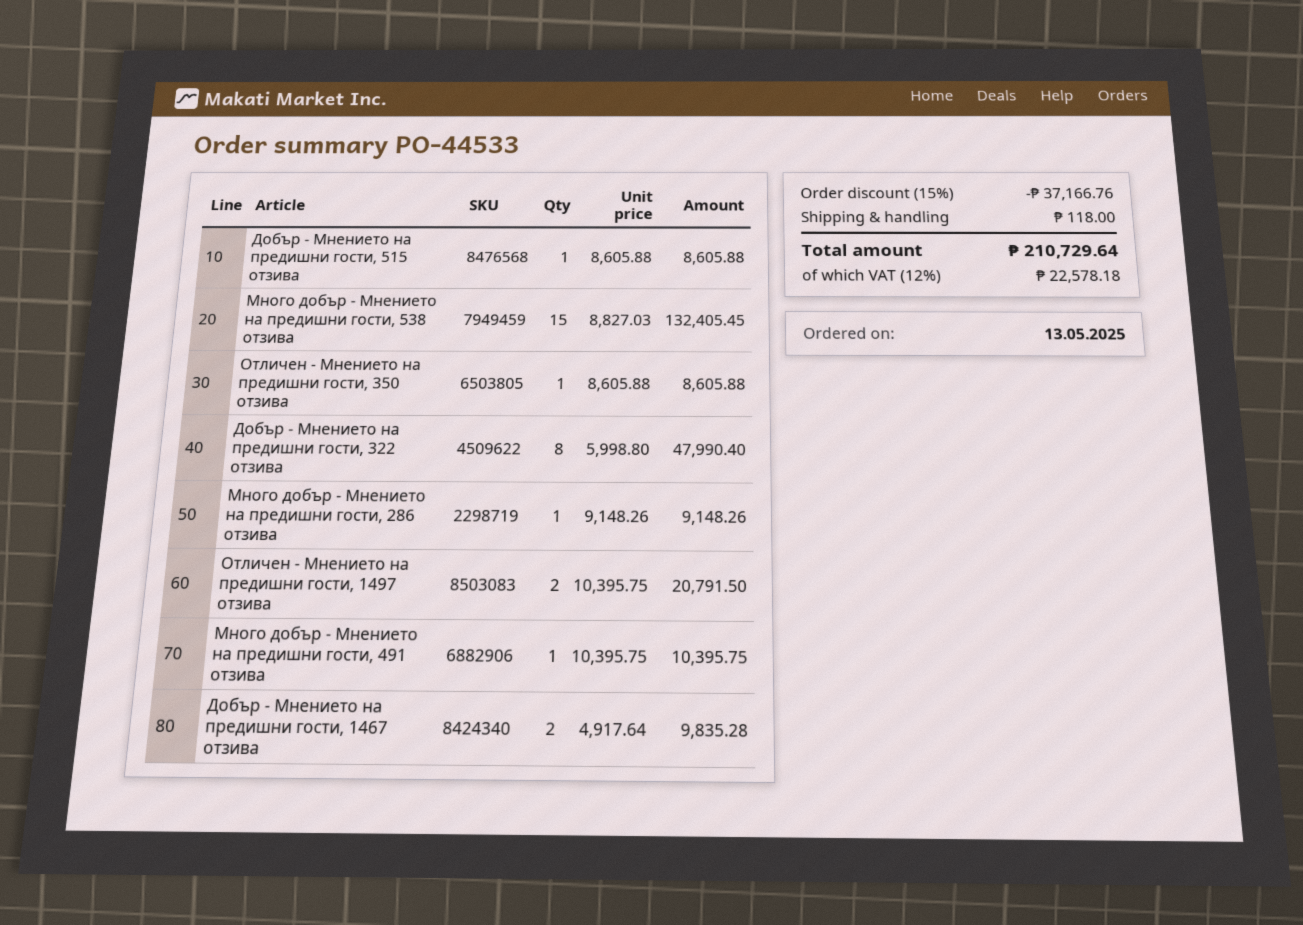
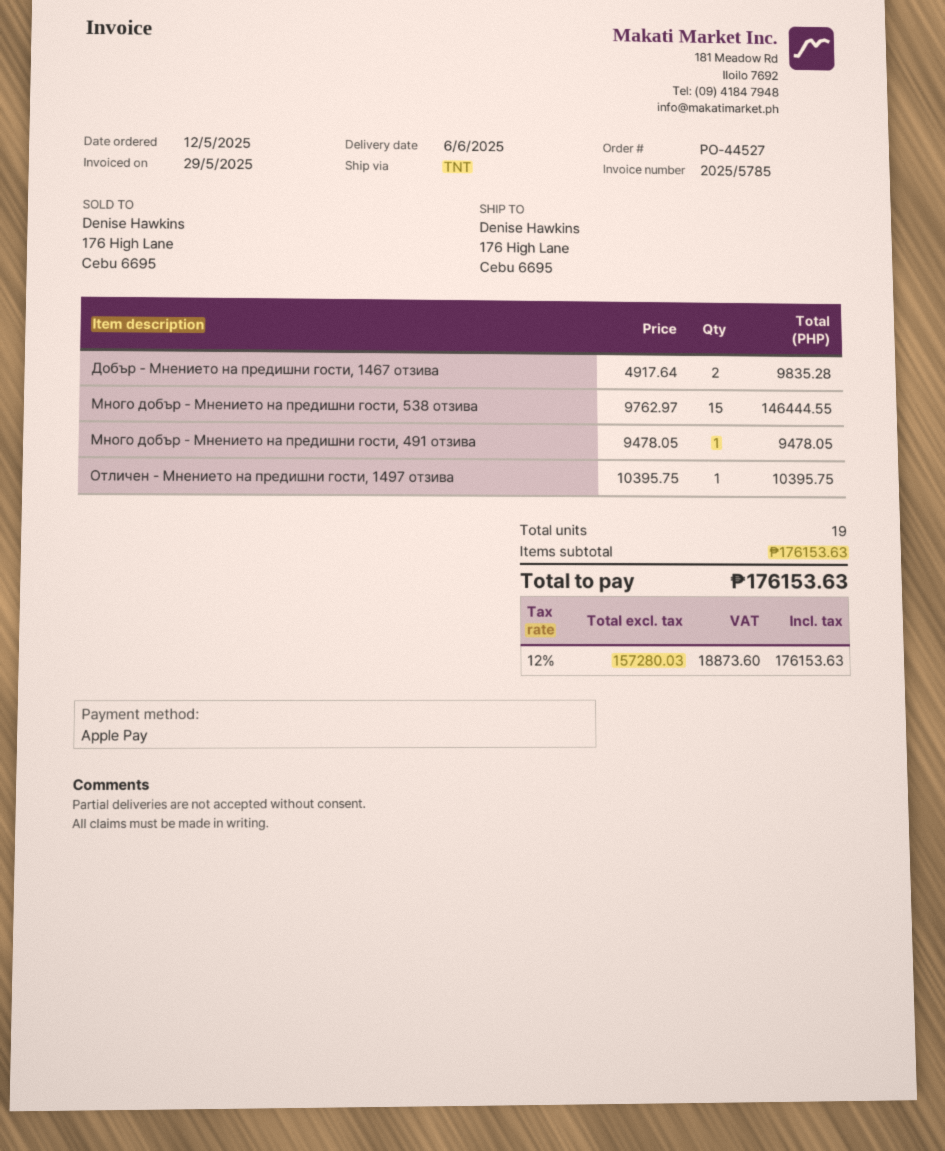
order number: PO-44533 -> PO-44527
order date: 2025-05-13 -> 2025-05-12
Добър - Мнението на предишни гости, 515 отзива: 1 x 8605.88 = 8605.88 -> none
Много добър - Мнението на предишни гости, 538 отзива: 15 x 8827.03 = 132405.45 -> 15 x 9762.97 = 146444.55
Отличен - Мнението на предишни гости, 350 отзива: 1 x 8605.88 = 8605.88 -> none
Добър - Мнението на предишни гости, 322 отзива: 8 x 5998.80 = 47990.40 -> none
Много добър - Мнението на предишни гости, 286 отзива: 1 x 9148.26 = 9148.26 -> none
Отличен - Мнението на предишни гости, 1497 отзива: 2 x 10395.75 = 20791.50 -> 1 x 10395.75 = 10395.75
Много добър - Мнението на предишни гости, 491 отзива: 1 x 10395.75 = 10395.75 -> 1 x 9478.05 = 9478.05
discount: 15% = 37166.76 -> none
shipping: 118.00 -> none
tax: 12% = 22578.18 -> 12% = 18873.60
total: 210729.64 -> 176153.63

